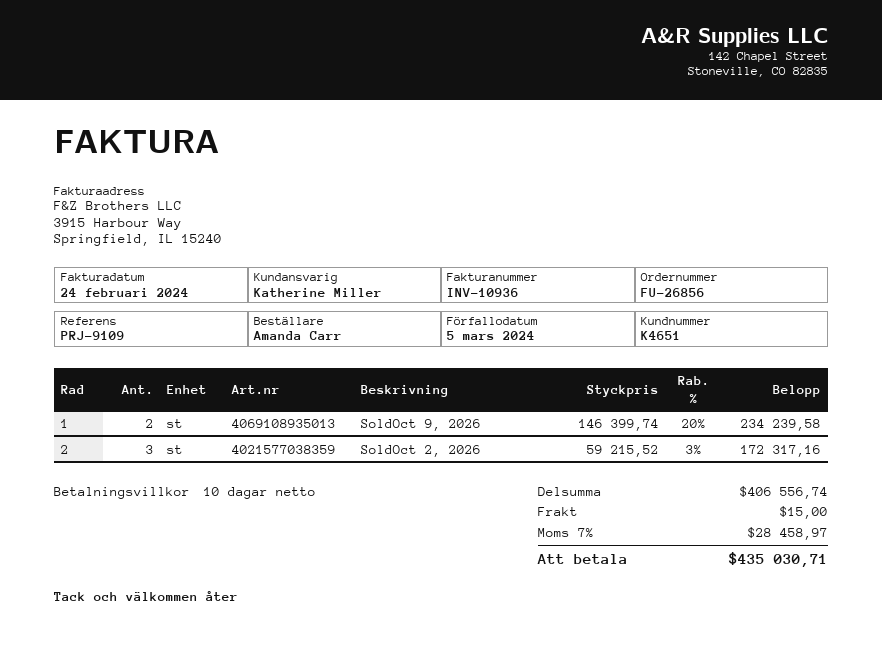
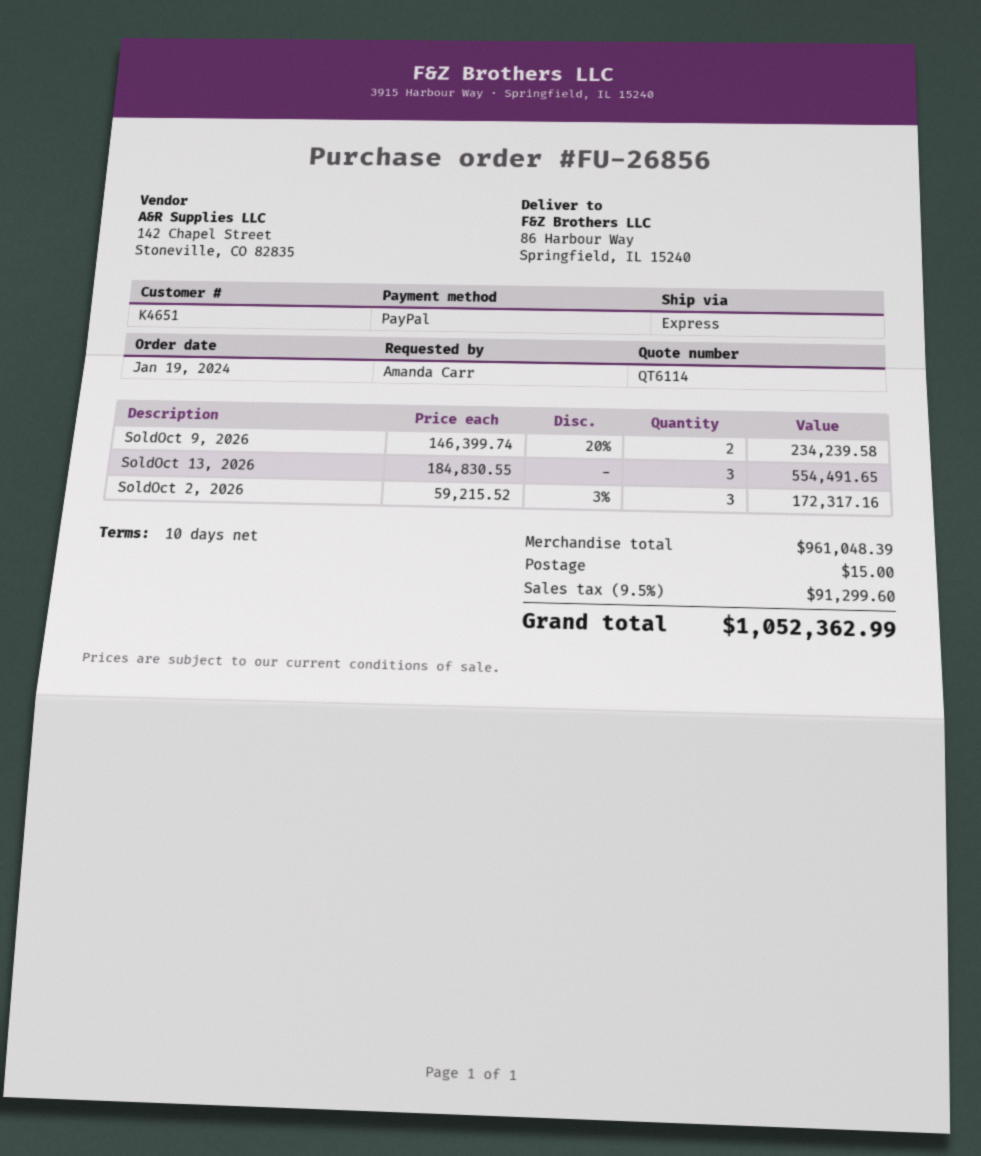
SoldOct 13, 2026: none -> 3 x 184830.55 = 554491.65
subtotal: 406556.74 -> 961048.39
tax: 7% = 28458.97 -> 9.5% = 91299.60
total: 435030.71 -> 1052362.99

